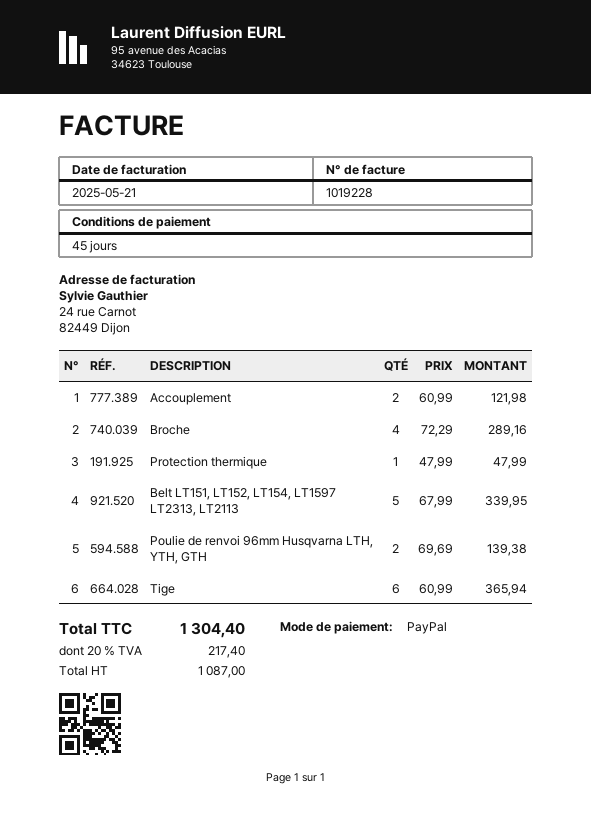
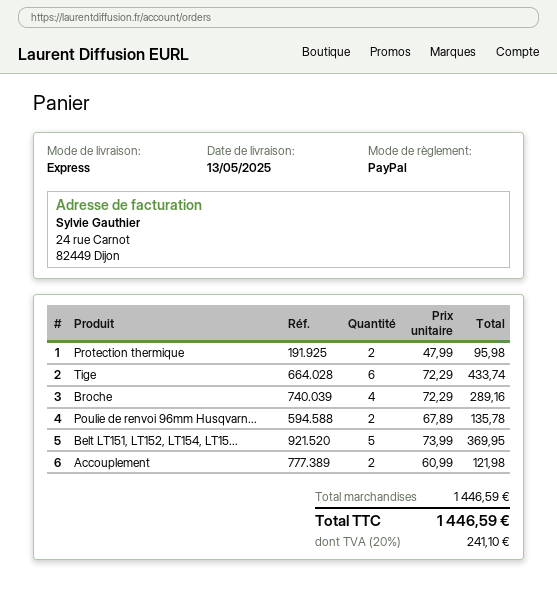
Protection thermique: 1 x 47.99 = 47.99 -> 2 x 47.99 = 95.98
Belt LT151, LT152, LT154, LT1597 LT2313, LT2113: 5 x 67.99 = 339.95 -> 5 x 73.99 = 369.95
Poulie de renvoi 96mm Husqvarna LTH, YTH, GTH: 2 x 69.69 = 139.38 -> 2 x 67.89 = 135.78
Tige: 6 x 60.99 = 365.94 -> 6 x 72.29 = 433.74
tax: 20% = 217.40 -> 20% = 241.10
total: 1304.40 -> 1446.59

